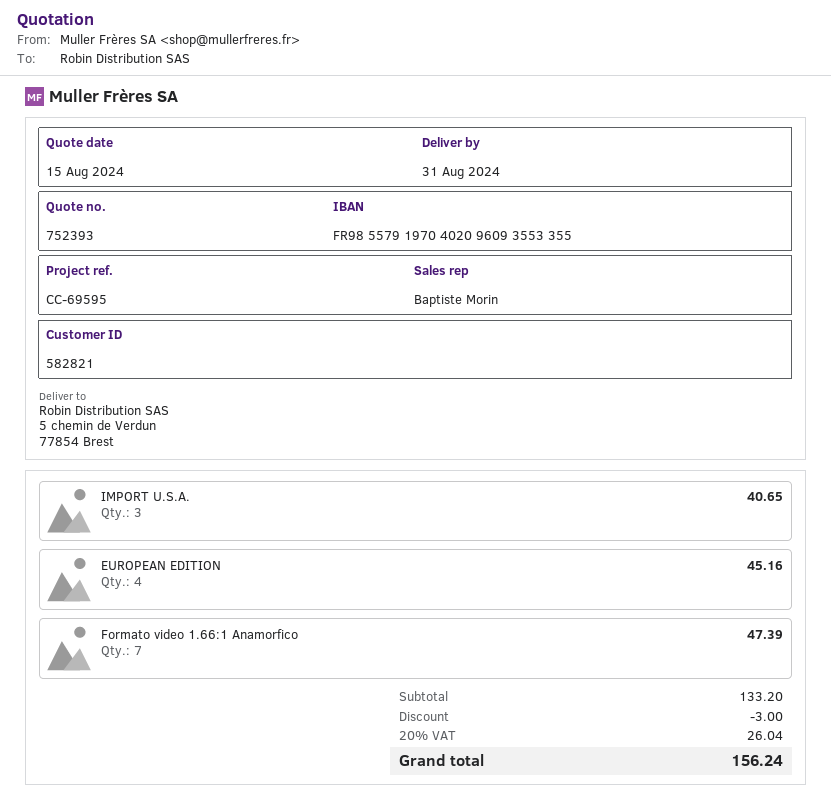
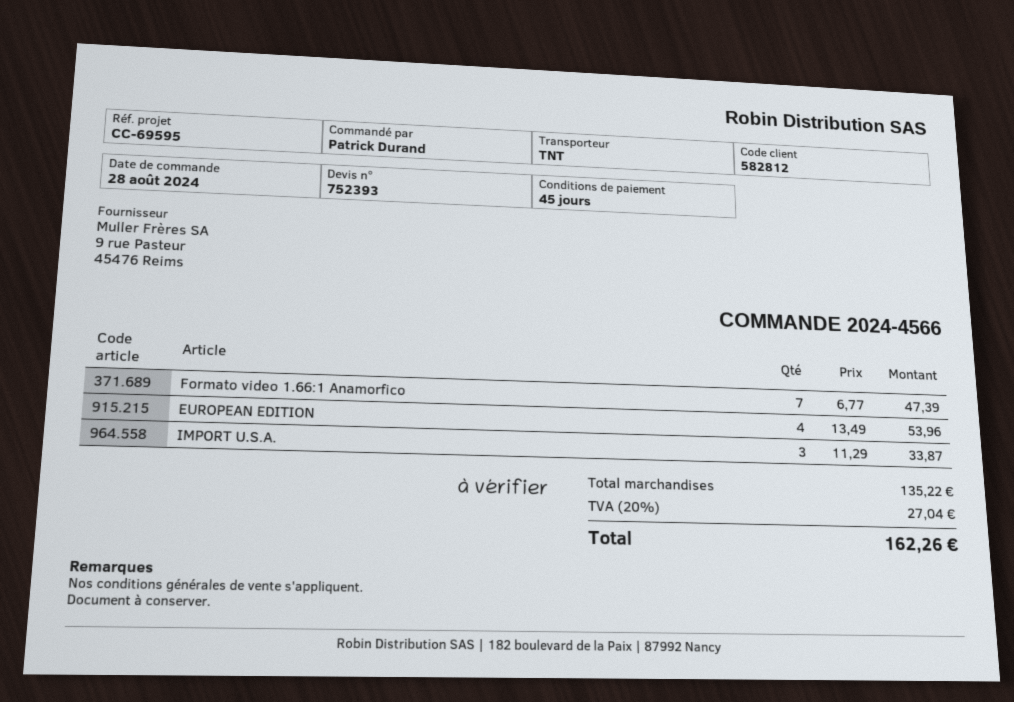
customer number: 582821 -> 582812
IMPORT U.S.A.: 3 for 40.65 -> 3 for 33.87
EUROPEAN EDITION: 4 for 45.16 -> 4 for 53.96
subtotal: 133.20 -> 135.22
discount: 3.00 -> none
tax: 20% = 26.04 -> 20% = 27.04
total: 156.24 -> 162.26

